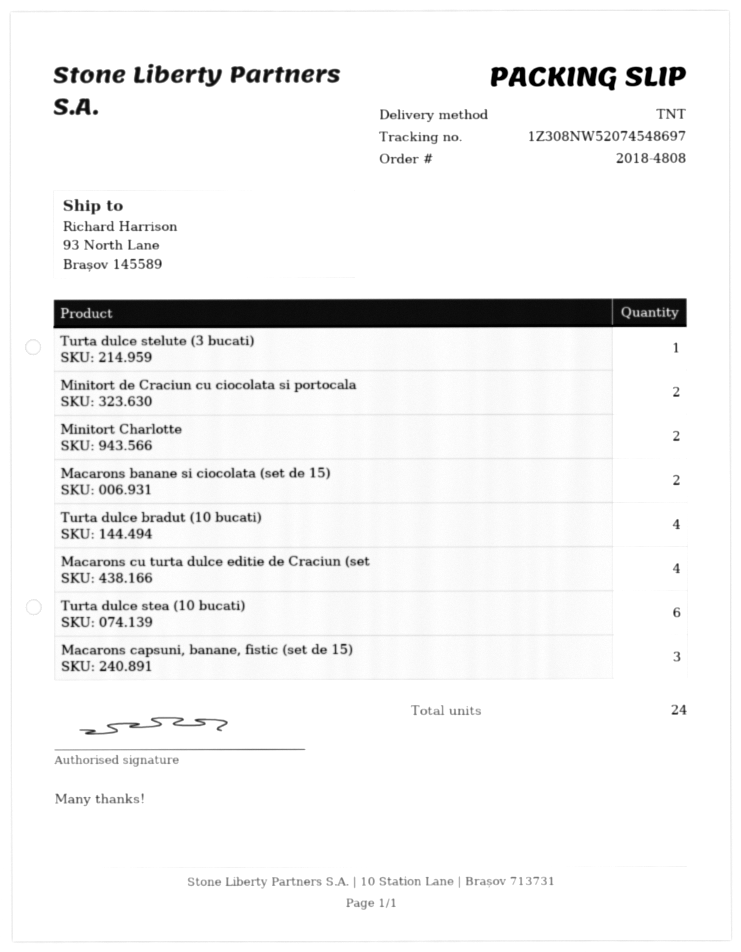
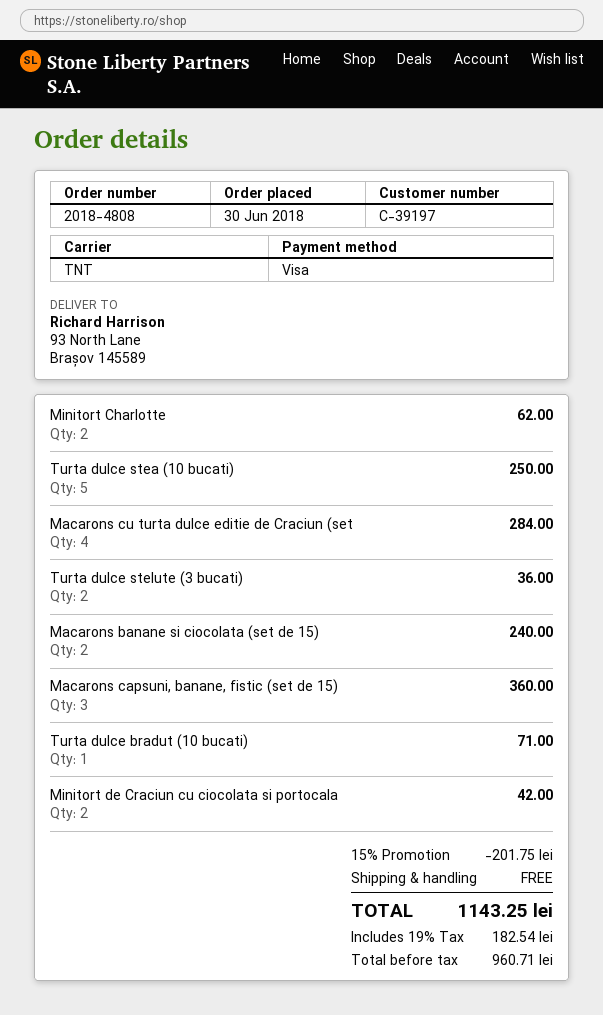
Turta dulce stelute (3 bucati): 1 -> 2
Turta dulce bradut (10 bucati): 4 -> 1
Turta dulce stea (10 bucati): 6 -> 5

